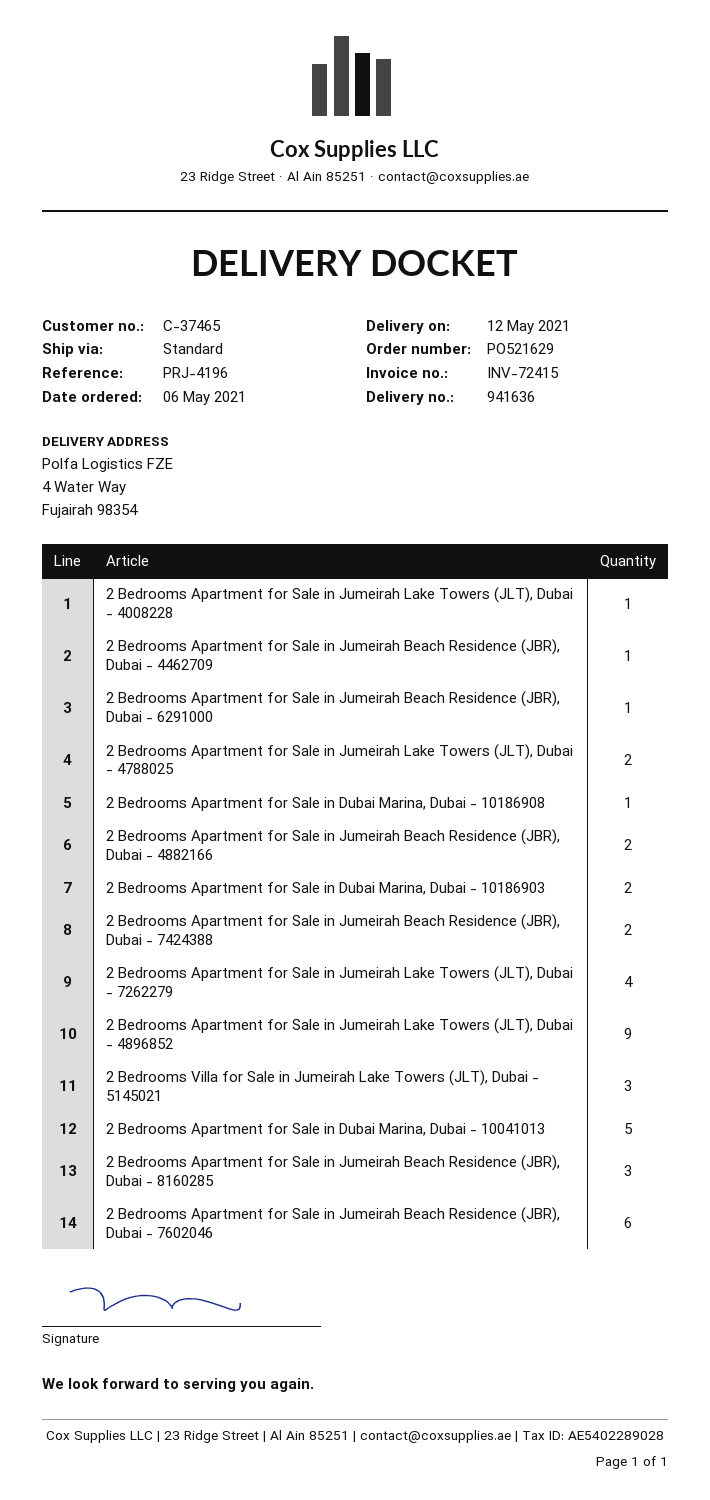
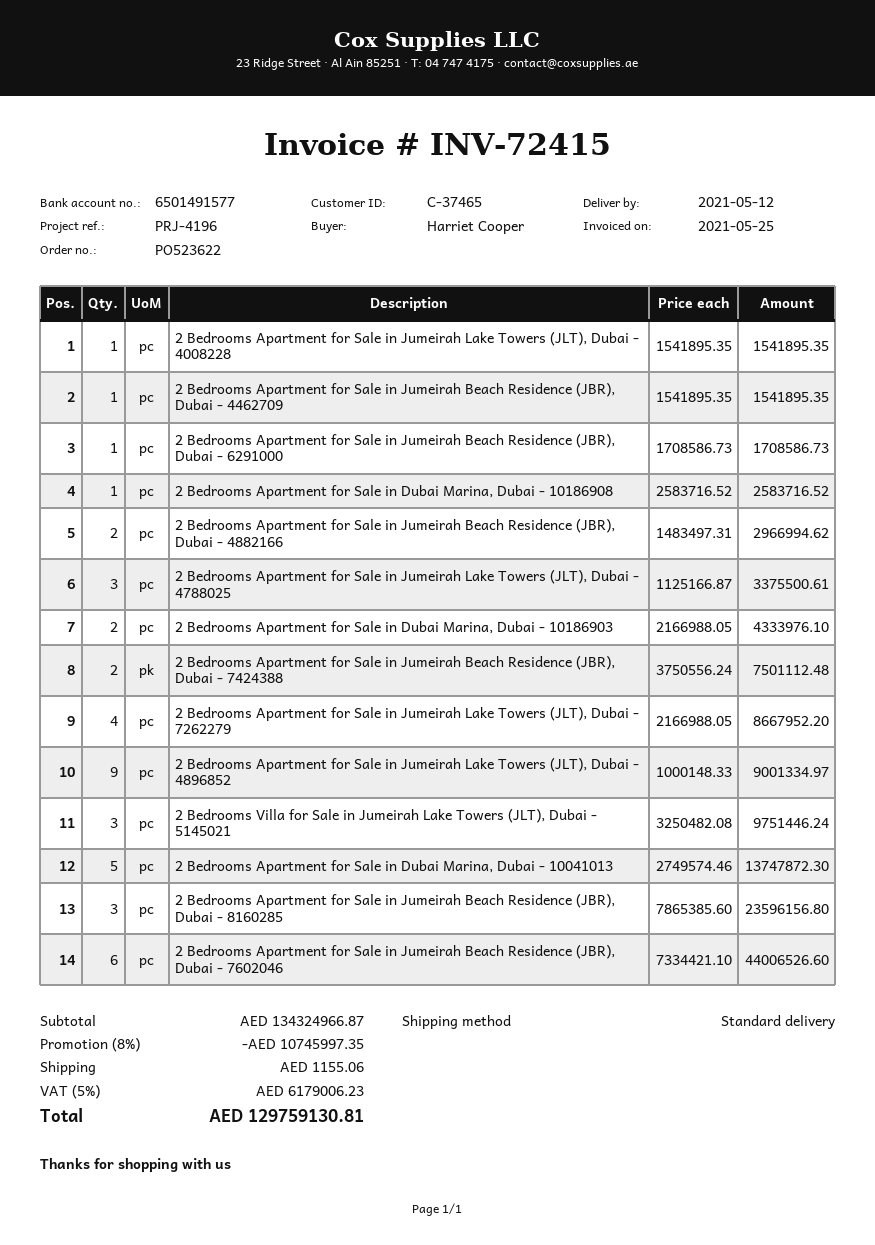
order number: PO521629 -> PO523622
2 Bedrooms Apartment for Sale in Jumeirah Lake Towers (JLT), Dubai - 4788025: 2 -> 3

